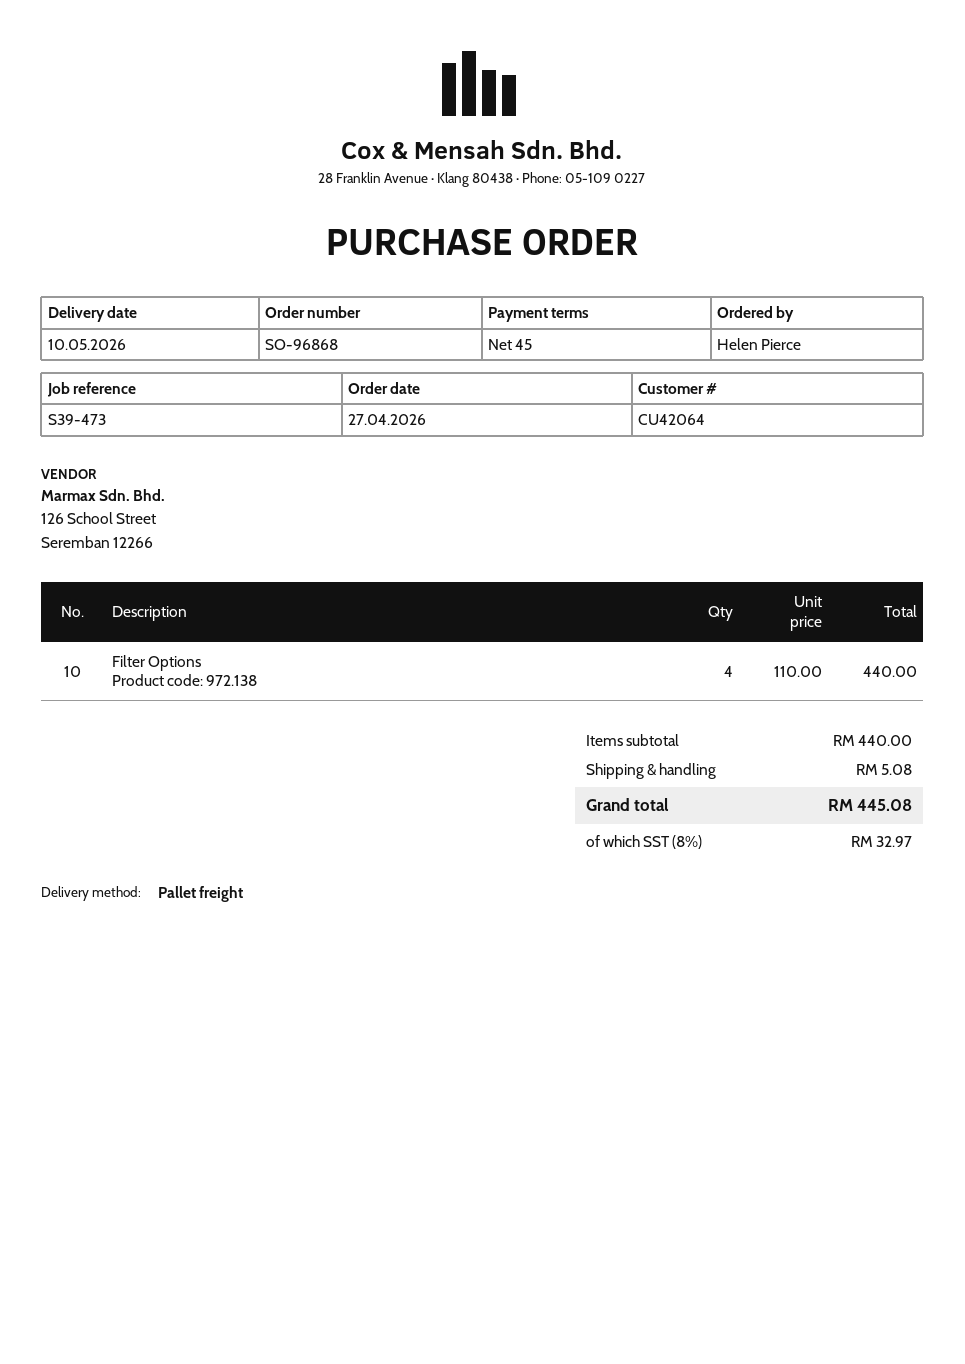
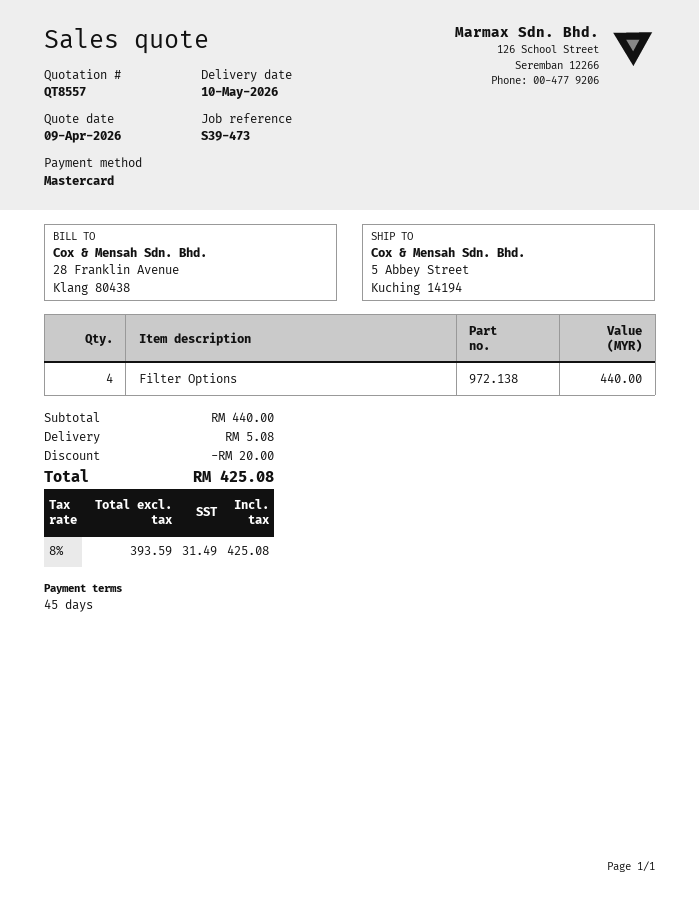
discount: none -> 20.00
tax: 8% = 32.97 -> 8% = 31.49
total: 445.08 -> 425.08

